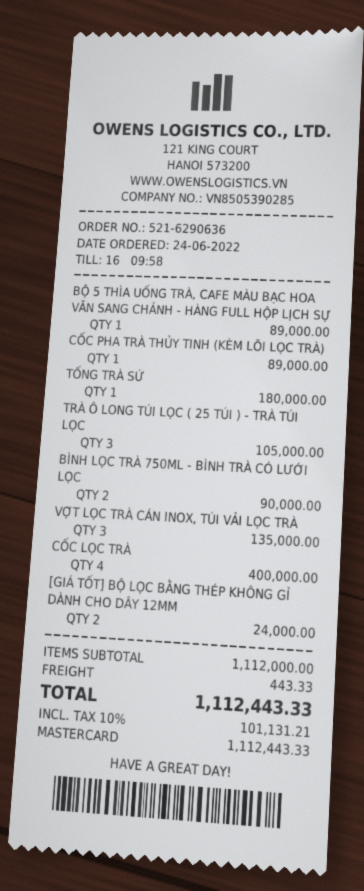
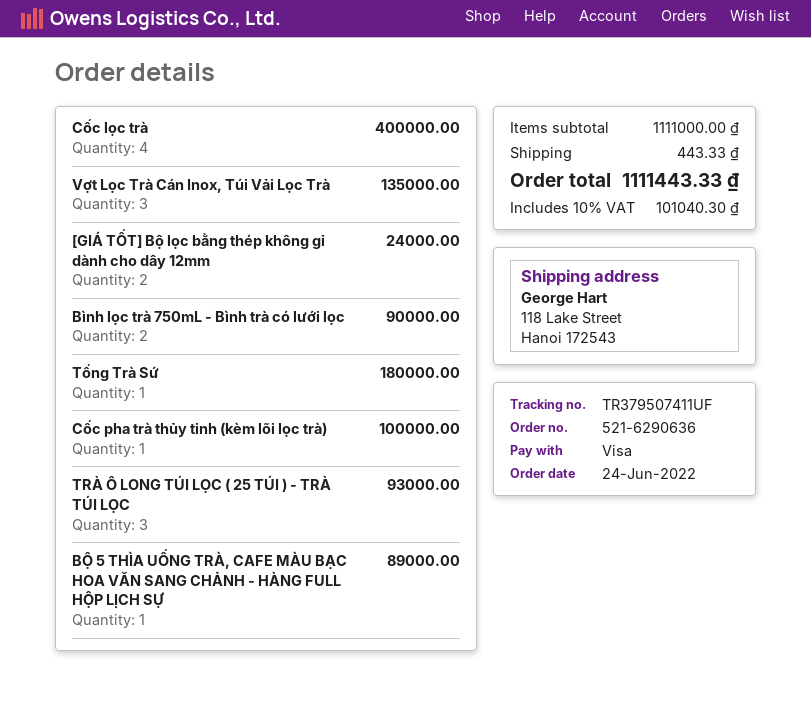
payment method: Mastercard -> Visa
CỐC PHA TRÀ THỦY TINH (KÈM LÕI LỌC TRÀ): 1 for 89000.00 -> 1 for 100000.00
TRÀ Ô LONG TÚI LỌC ( 25 TÚI ) - TRÀ TÚI LỌC: 3 for 105000.00 -> 3 for 93000.00
subtotal: 1112000.00 -> 1111000.00
tax: 10% = 101131.21 -> 10% = 101040.30
total: 1112443.33 -> 1111443.33

